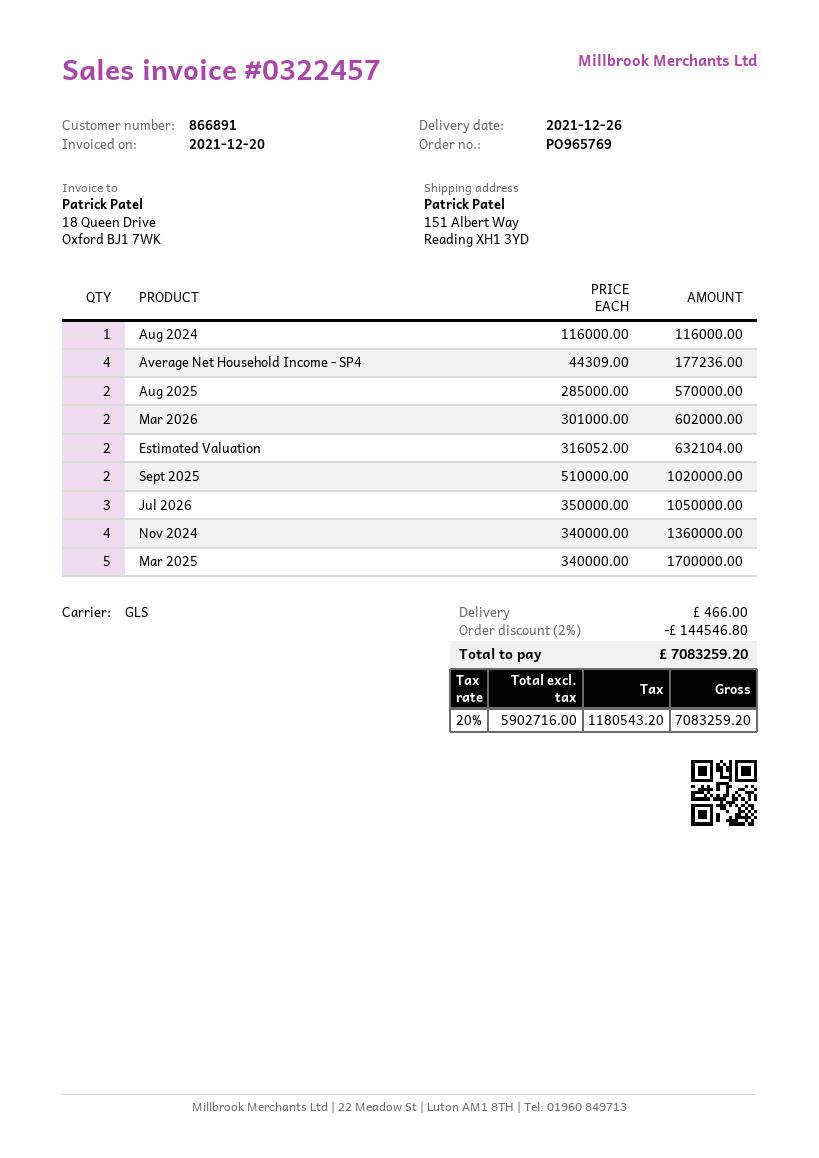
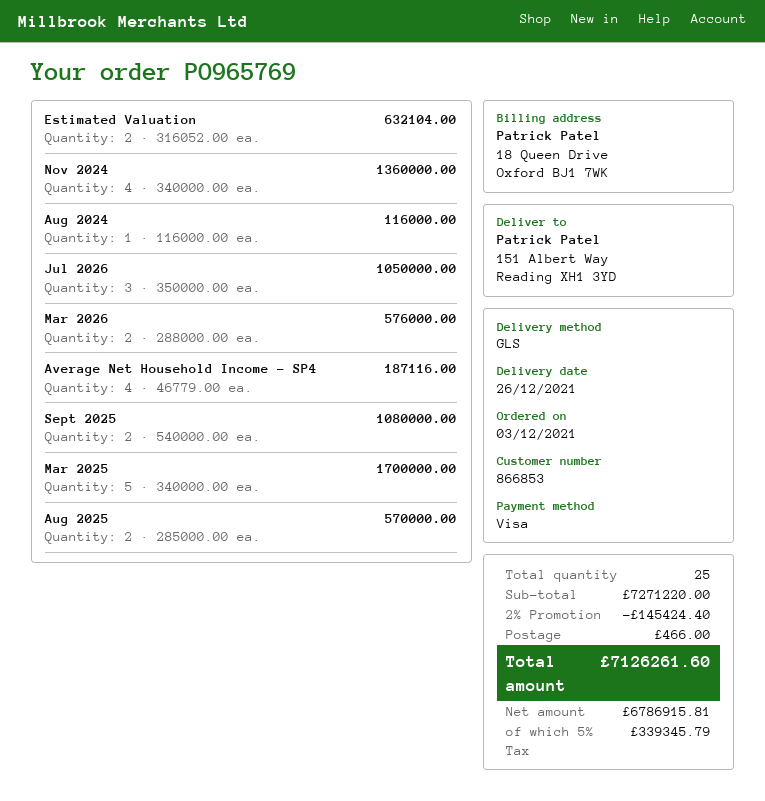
customer number: 866891 -> 866853
Average Net Household Income - SP4: 4 x 44309.00 = 177236.00 -> 4 x 46779.00 = 187116.00
Mar 2026: 2 x 301000.00 = 602000.00 -> 2 x 288000.00 = 576000.00
Sept 2025: 2 x 510000.00 = 1020000.00 -> 2 x 540000.00 = 1080000.00
discount: 2% = 144546.80 -> 2% = 145424.40
net: 5902716.00 -> 6786915.81
tax: 20% = 1180543.20 -> 5% = 339345.79
total: 7083259.20 -> 7126261.60

